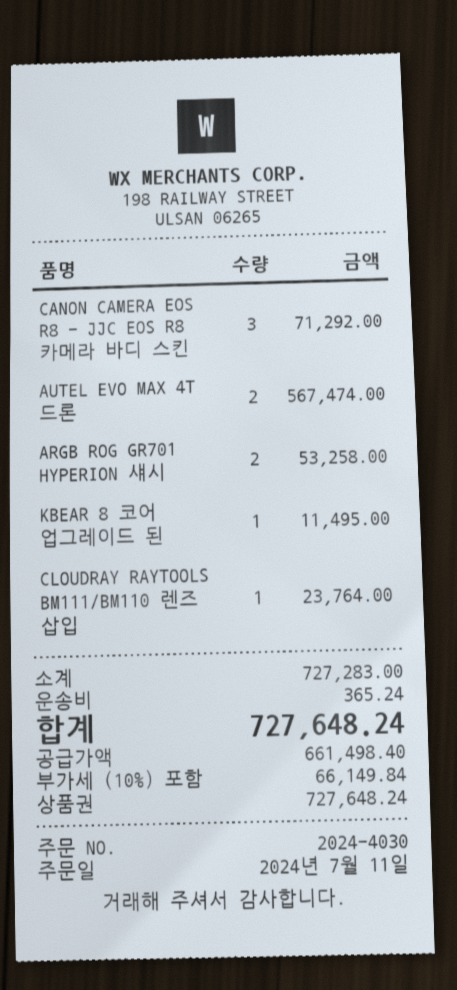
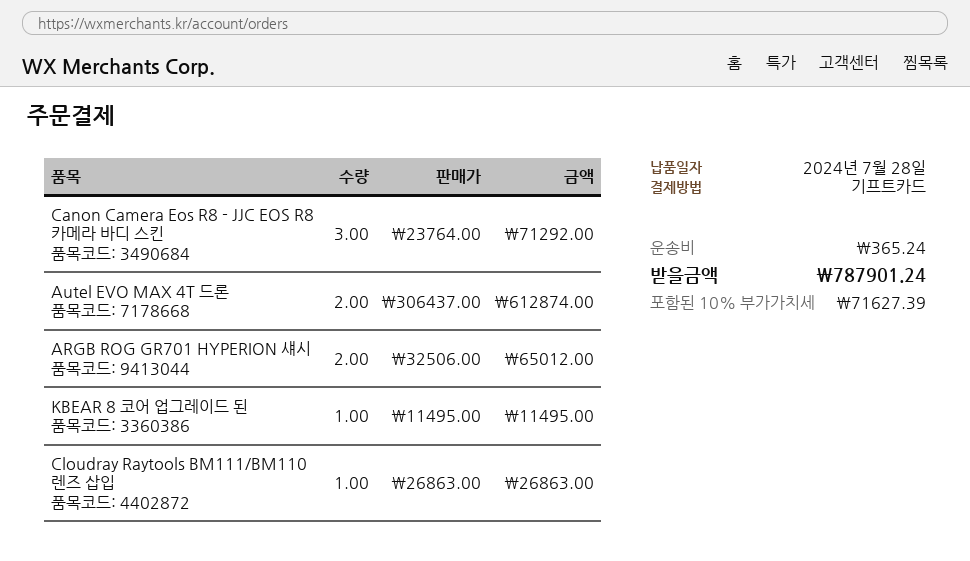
AUTEL EVO MAX 4T 드론: 2 for 567474.00 -> 2 for 612874.00
ARGB ROG GR701 HYPERION 섀시: 2 for 53258.00 -> 2 for 65012.00
CLOUDRAY RAYTOOLS BM111/BM110 렌즈 삽입: 1 for 23764.00 -> 1 for 26863.00
tax: 10% = 66149.84 -> 10% = 71627.39
total: 727648.24 -> 787901.24

